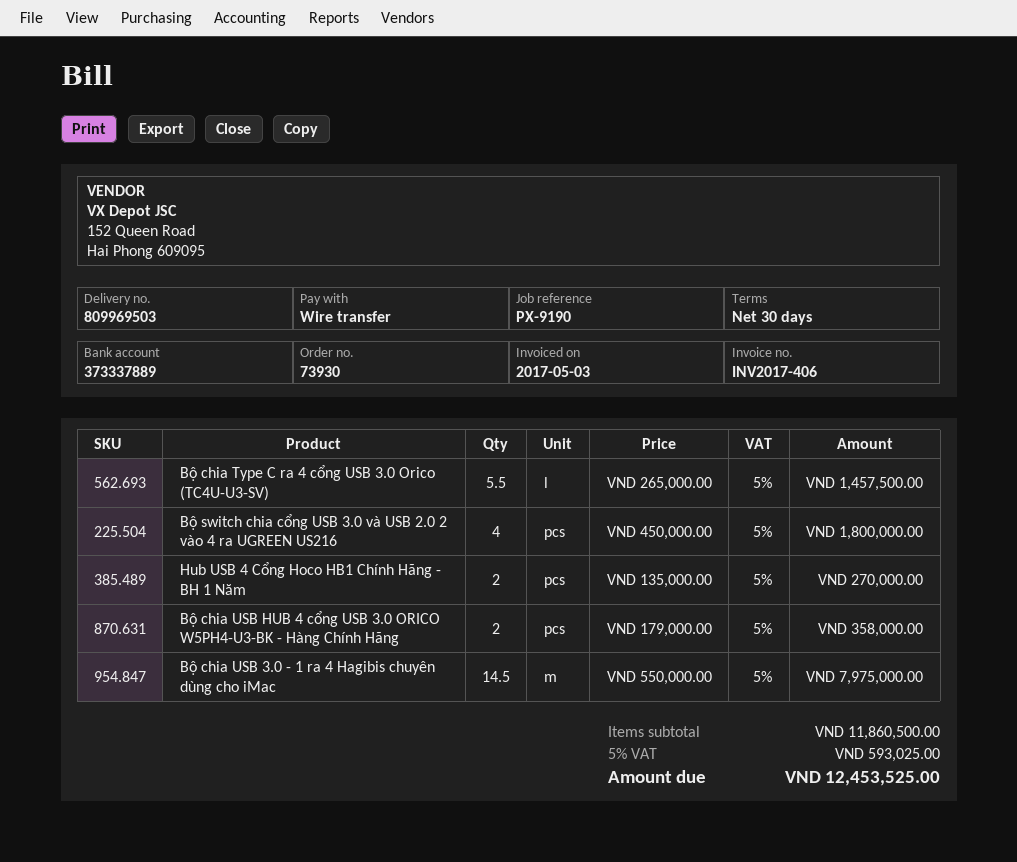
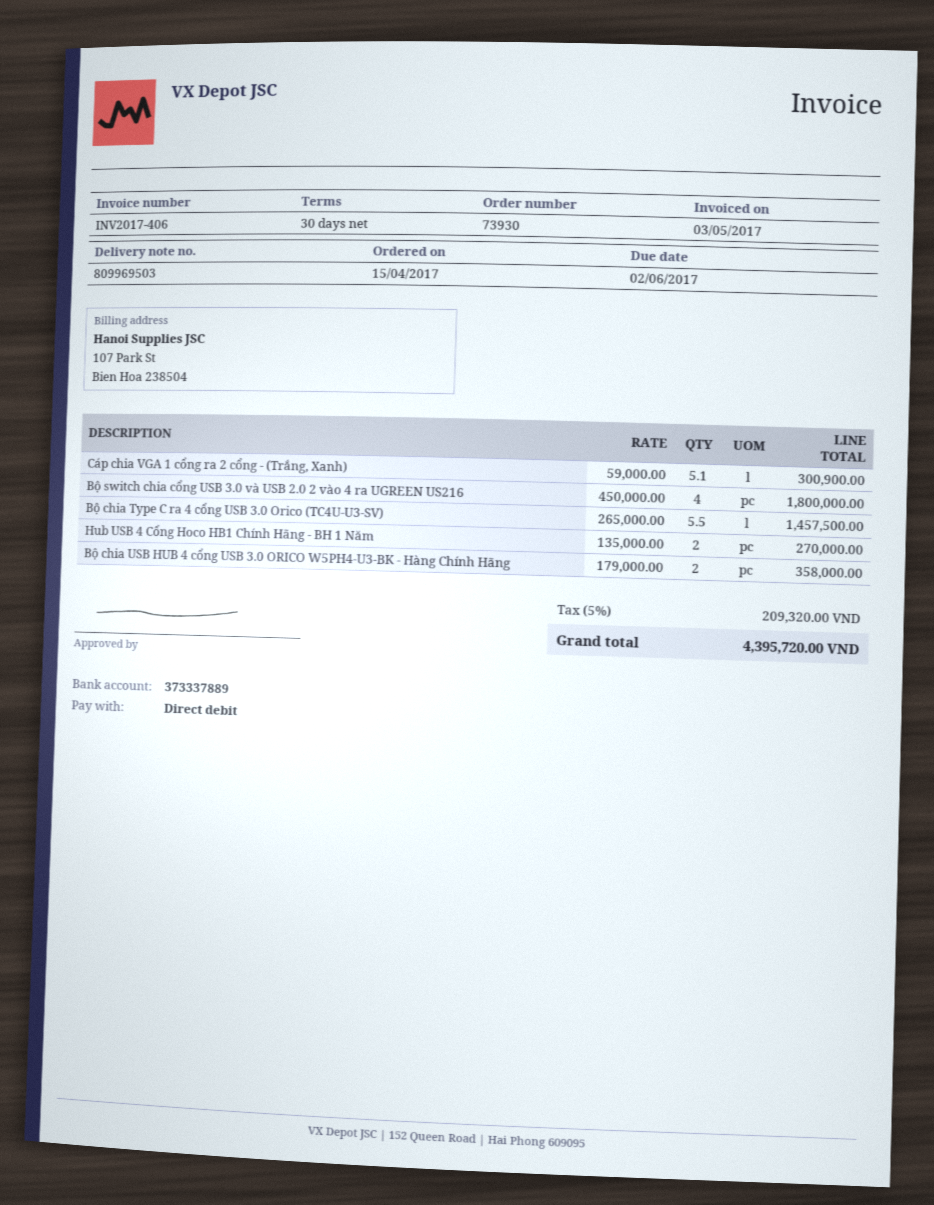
payment method: bank transfer -> direct debit
Bộ chia USB 3.0 - 1 ra 4 Hagibis chuyên dùng cho iMac: 14.5 x 550000.00 = 7975000.00 -> none
Cáp chia VGA 1 cổng ra 2 cổng - (Trắng, Xanh): none -> 5.1 x 59000.00 = 300900.00
tax: 5% = 593025.00 -> 5% = 209320.00
total: 12453525.00 -> 4395720.00

